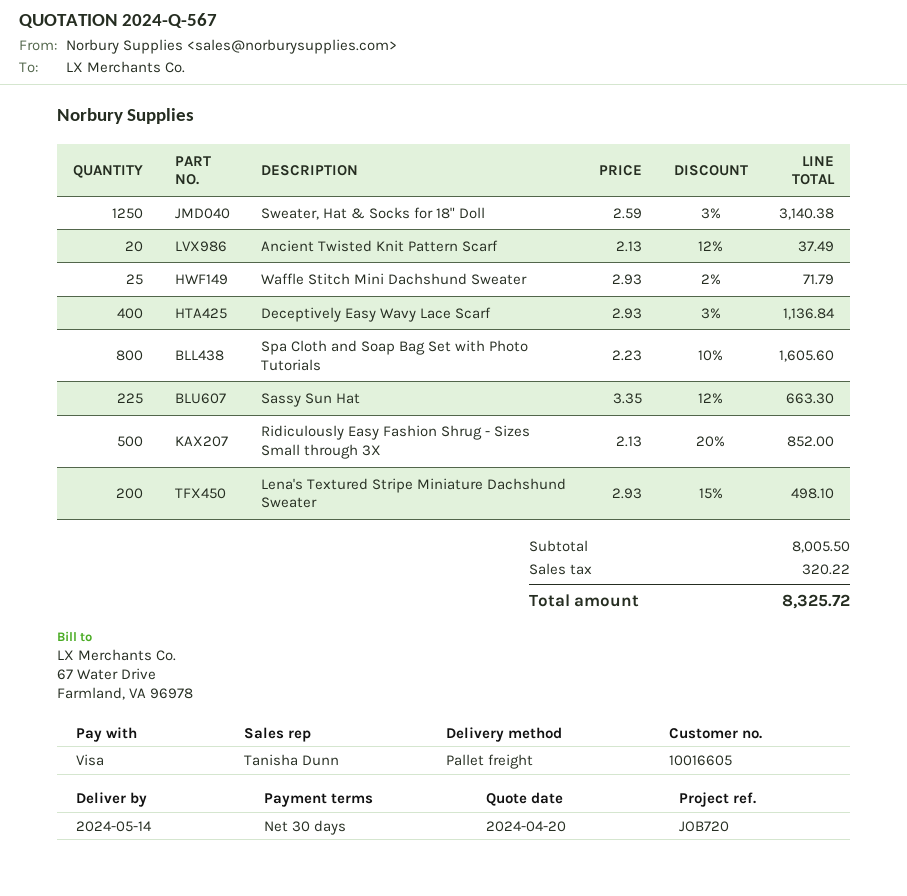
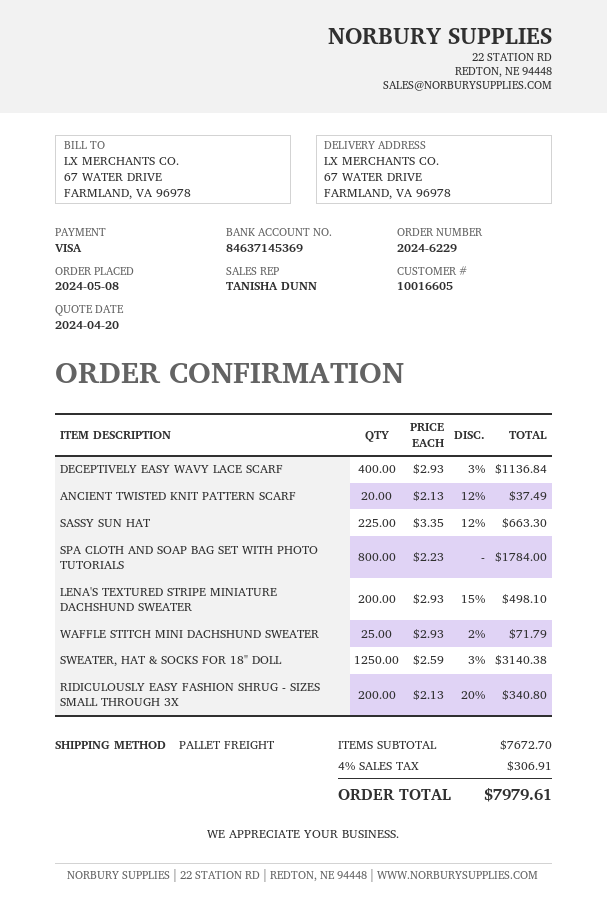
Spa Cloth and Soap Bag Set with Photo Tutorials: 800 x 2.23 - 10% = 1605.60 -> 800 x 2.23 = 1784.00
Ridiculously Easy Fashion Shrug - Sizes Small through 3X: 500 x 2.13 - 20% = 852.00 -> 200 x 2.13 - 20% = 340.80
subtotal: 8005.50 -> 7672.70
tax: 320.22 -> 306.91
total: 8325.72 -> 7979.61

